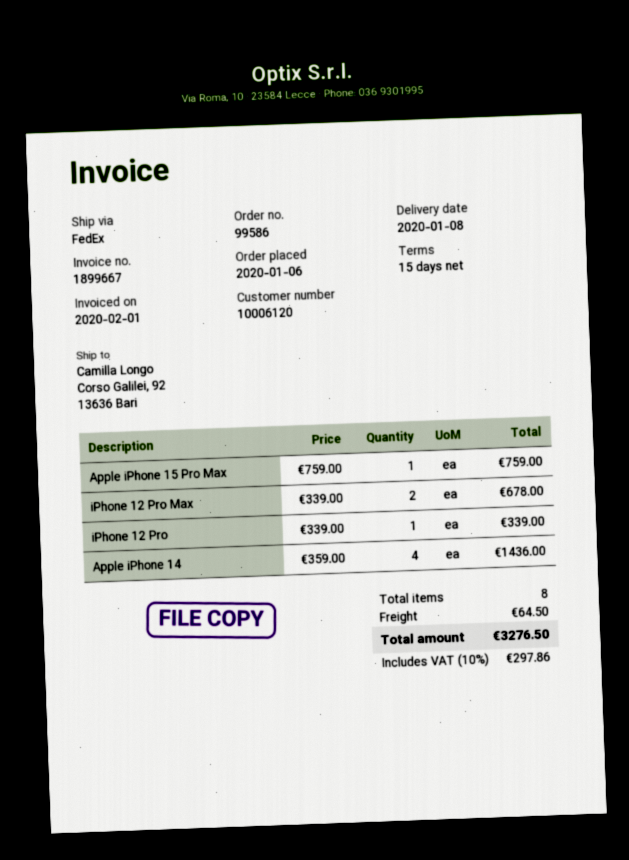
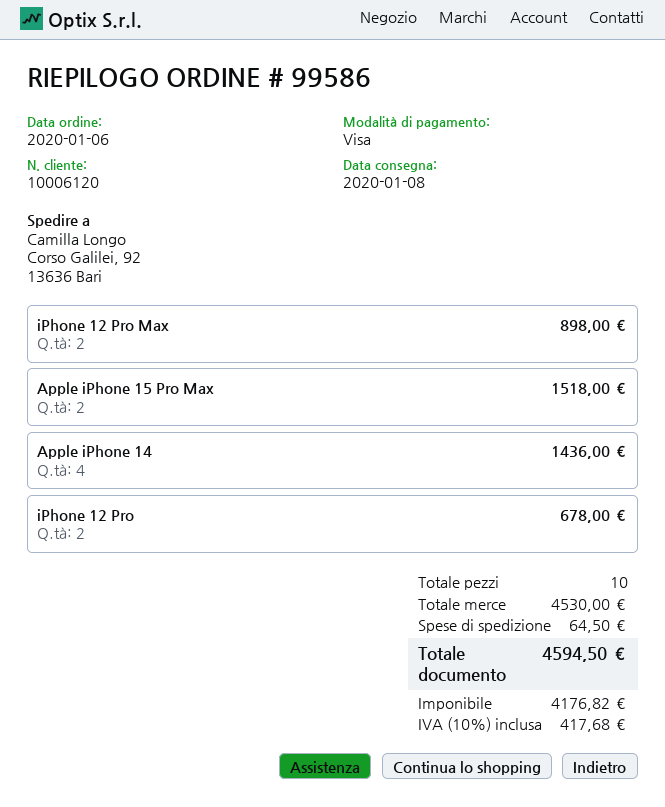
Apple iPhone 15 Pro Max: 1 for 759.00 -> 2 for 1518.00
iPhone 12 Pro Max: 2 for 678.00 -> 2 for 898.00
iPhone 12 Pro: 1 for 339.00 -> 2 for 678.00
total quantity: 8 -> 10
tax: 10% = 297.86 -> 10% = 417.68
total: 3276.50 -> 4594.50

